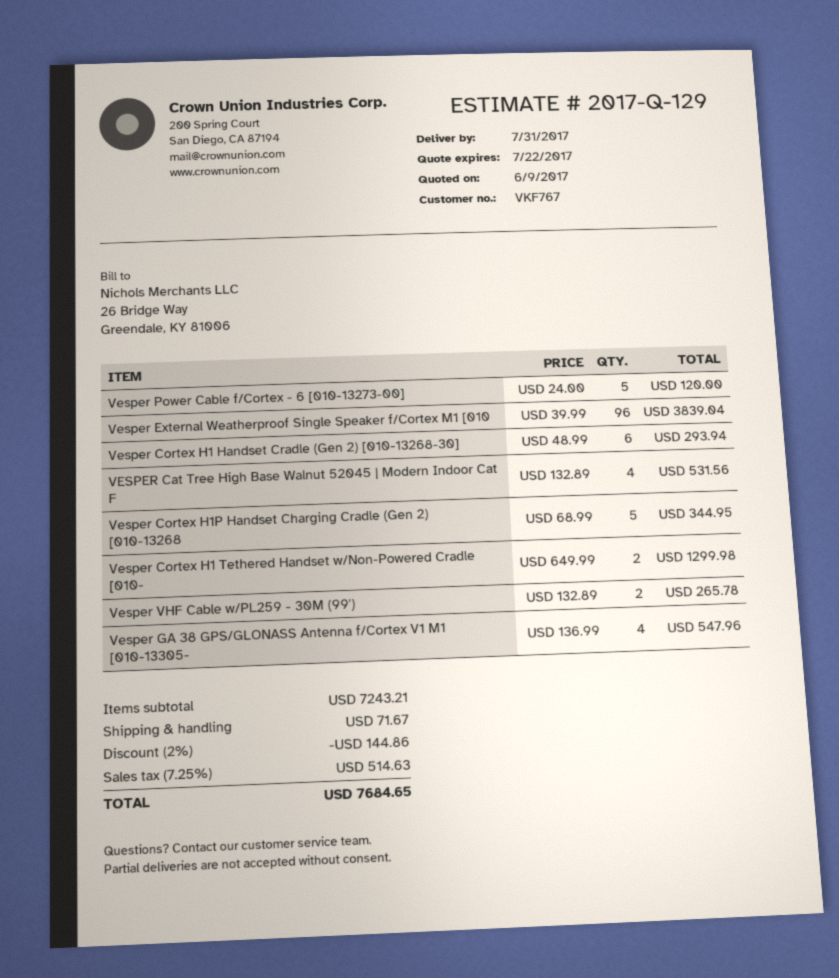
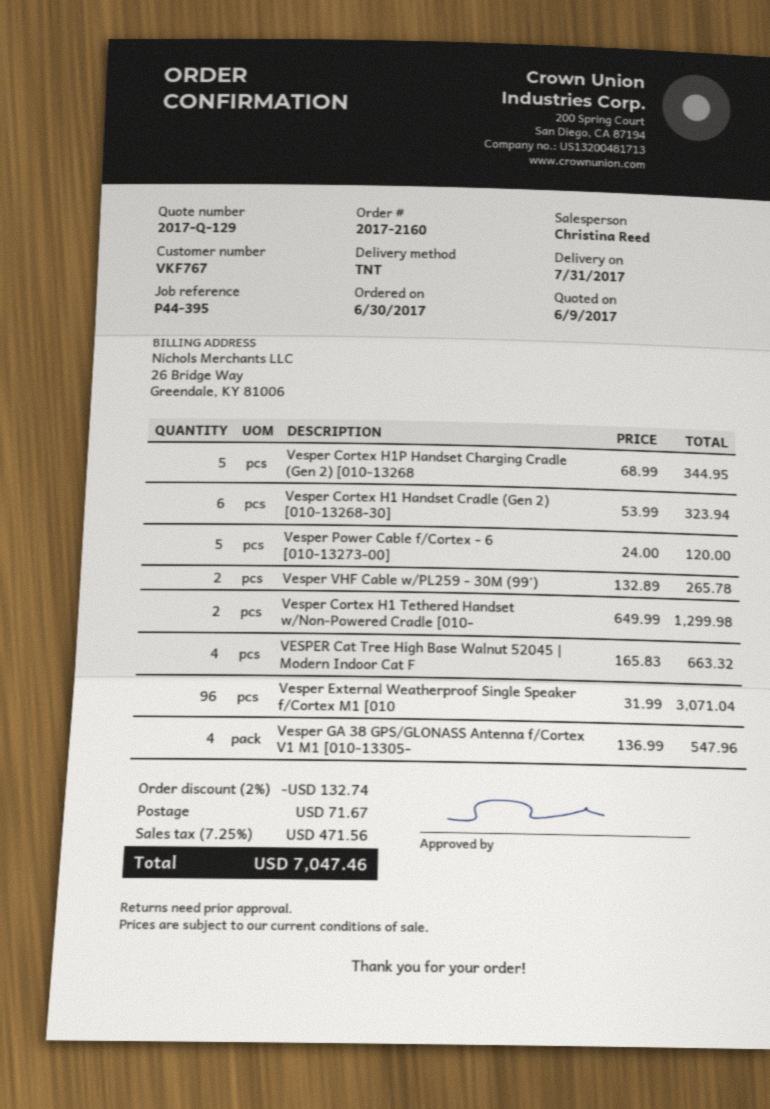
Vesper External Weatherproof Single Speaker f/Cortex M1 [010: 96 x 39.99 = 3839.04 -> 96 x 31.99 = 3071.04
Vesper Cortex H1 Handset Cradle (Gen 2) [010-13268-30]: 6 x 48.99 = 293.94 -> 6 x 53.99 = 323.94
VESPER Cat Tree High Base Walnut 52045 | Modern Indoor Cat F: 4 x 132.89 = 531.56 -> 4 x 165.83 = 663.32
discount: 2% = 144.86 -> 2% = 132.74
tax: 7.25% = 514.63 -> 7.25% = 471.56
total: 7684.65 -> 7047.46

